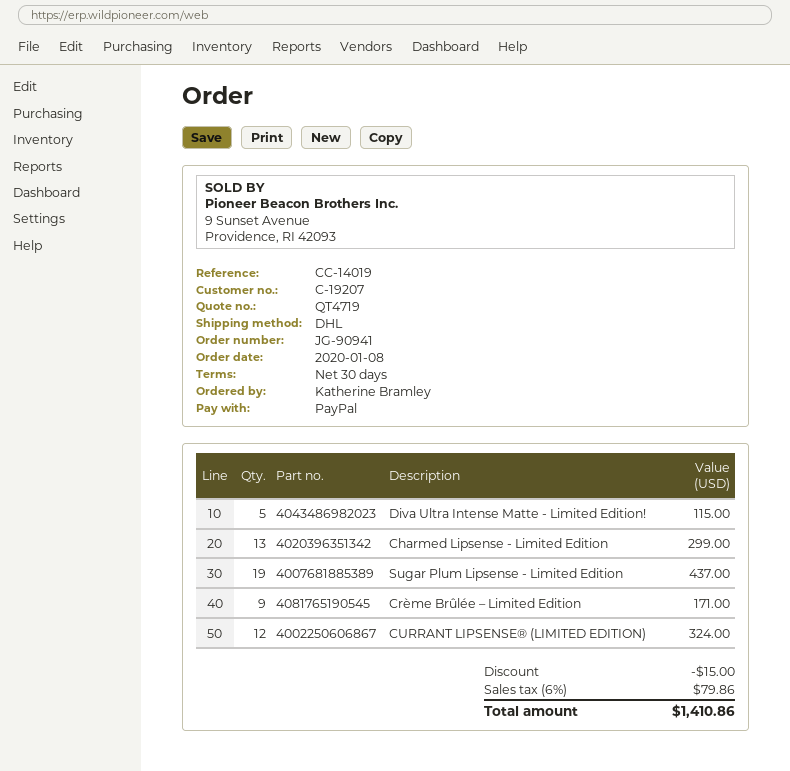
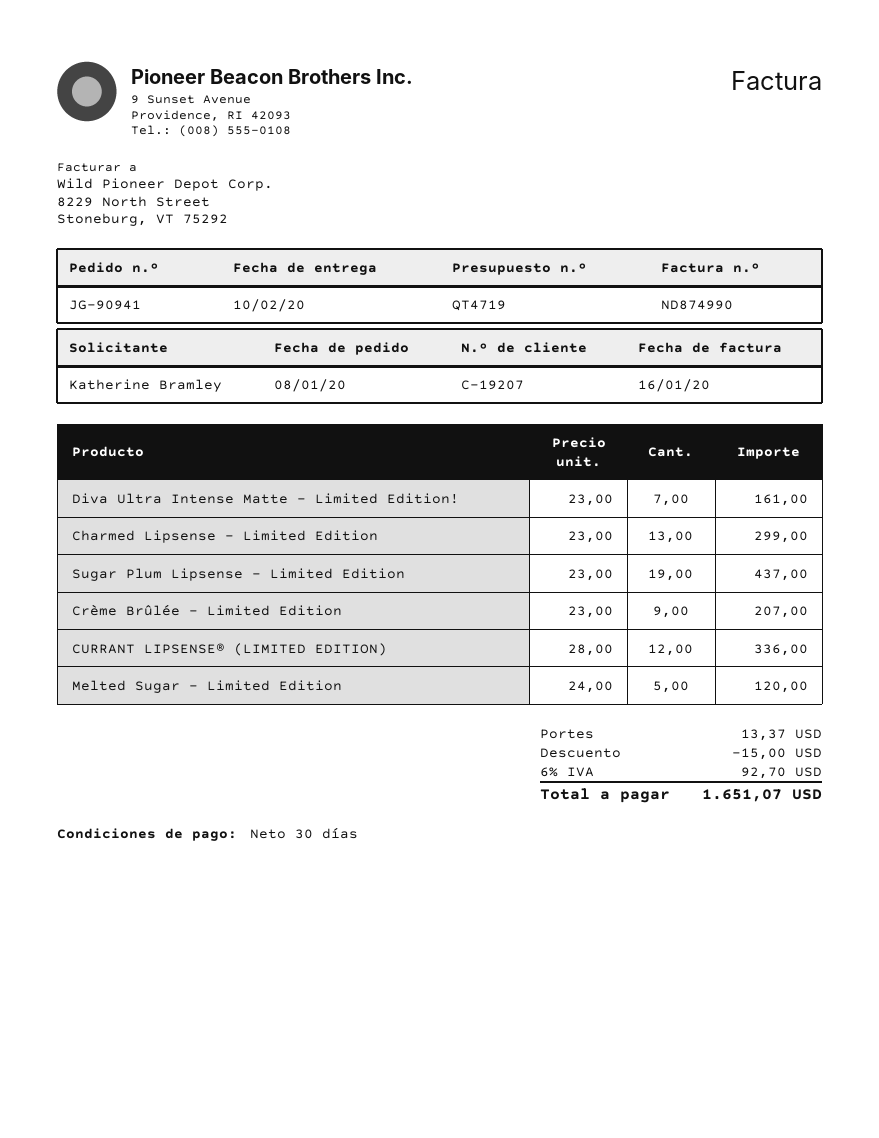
Diva Ultra Intense Matte - Limited Edition!: 5 for 115.00 -> 7 for 161.00
Crème Brûlée – Limited Edition: 9 for 171.00 -> 9 for 207.00
CURRANT LIPSENSE® (LIMITED EDITION): 12 for 324.00 -> 12 for 336.00
Melted Sugar – Limited Edition: none -> 5 for 120.00
shipping: none -> 13.37
tax: 6% = 79.86 -> 6% = 92.70
total: 1410.86 -> 1651.07

